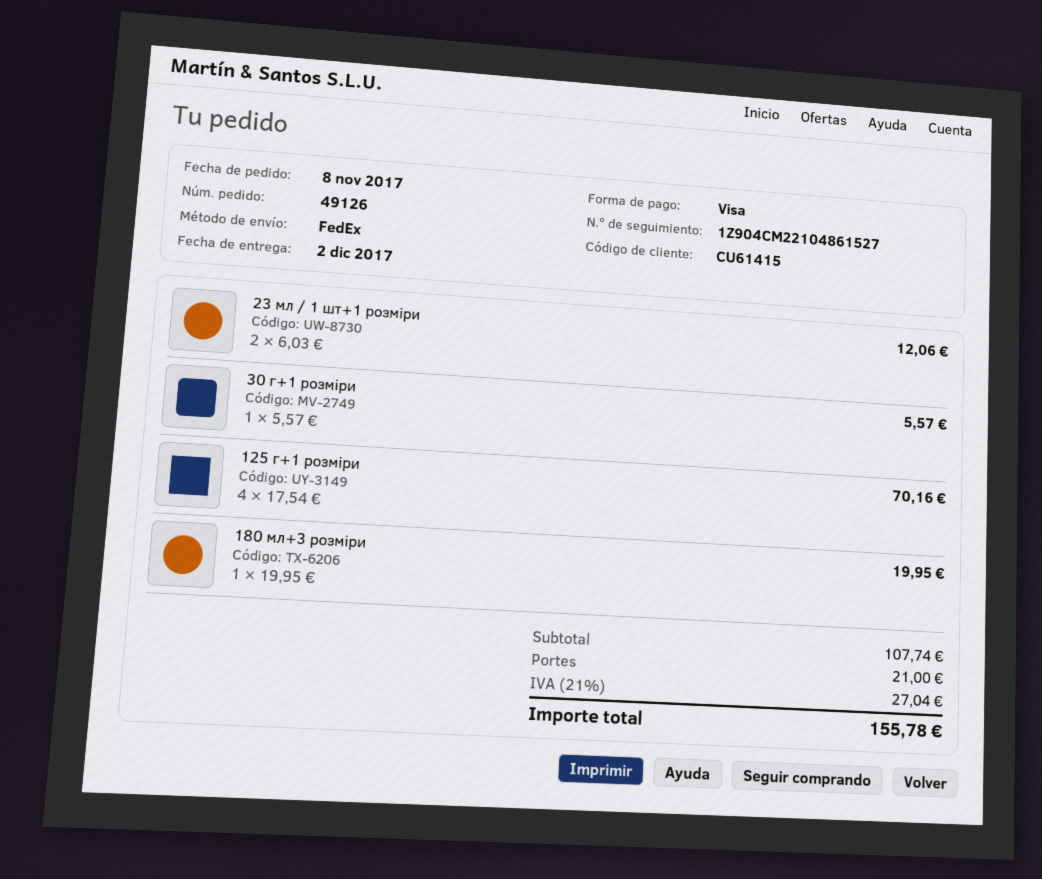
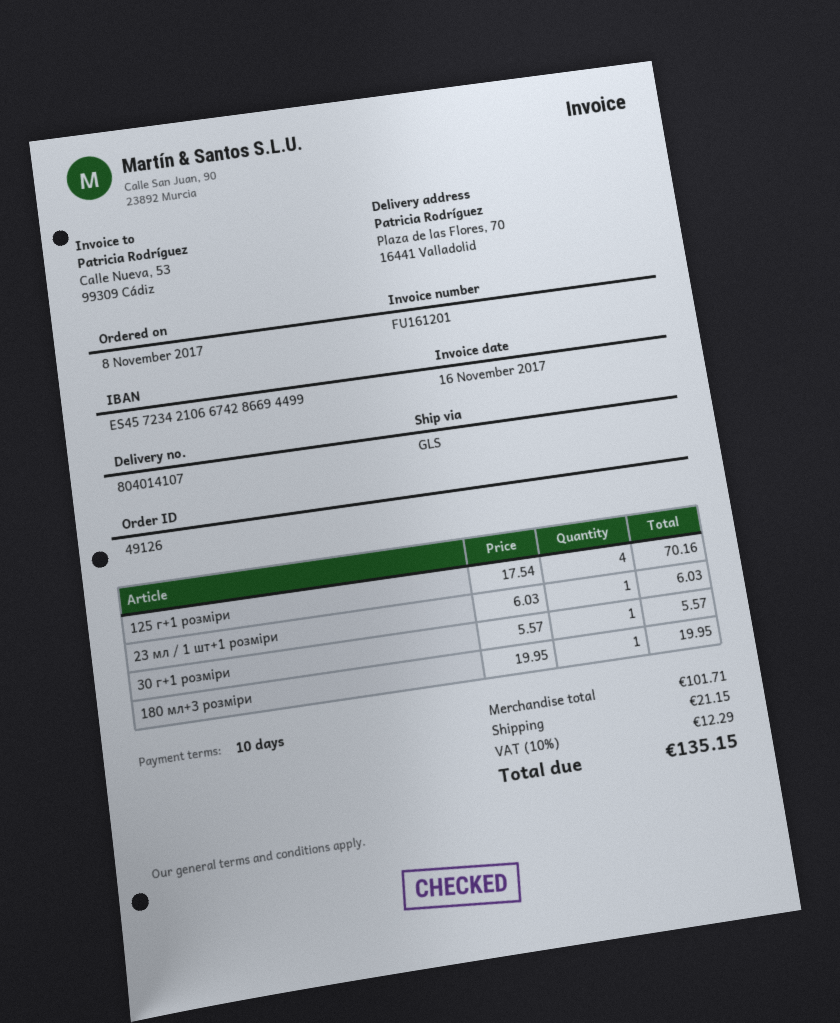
shipping method: FedEx -> GLS
23 мл / 1 шт+1 розміри: 2 x 6.03 = 12.06 -> 1 x 6.03 = 6.03
subtotal: 107.74 -> 101.71
shipping: 21.00 -> 21.15
tax: 21% = 27.04 -> 10% = 12.29
total: 155.78 -> 135.15

